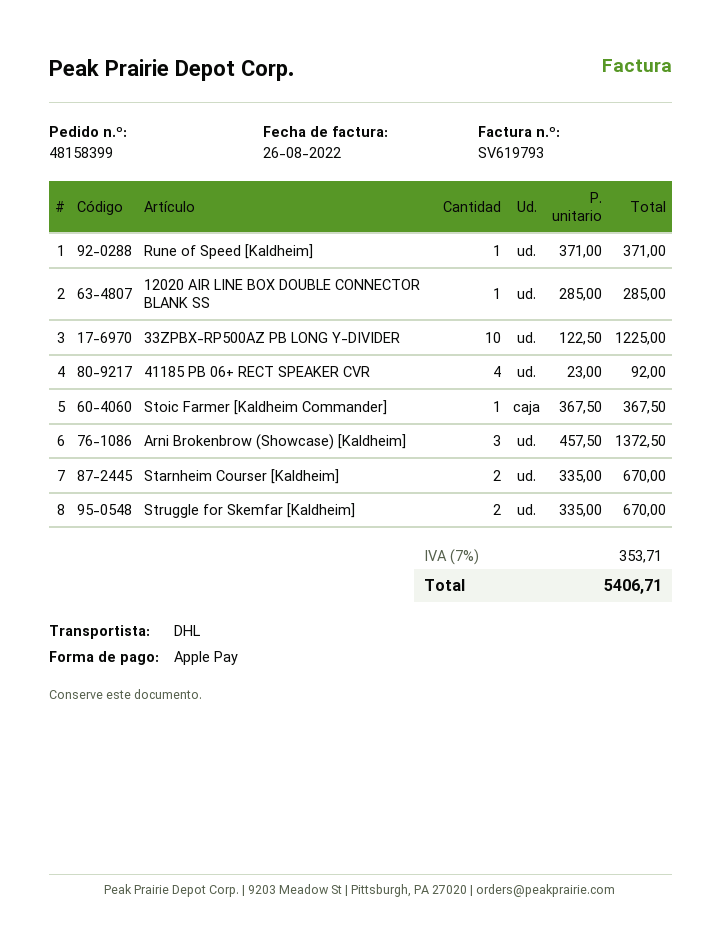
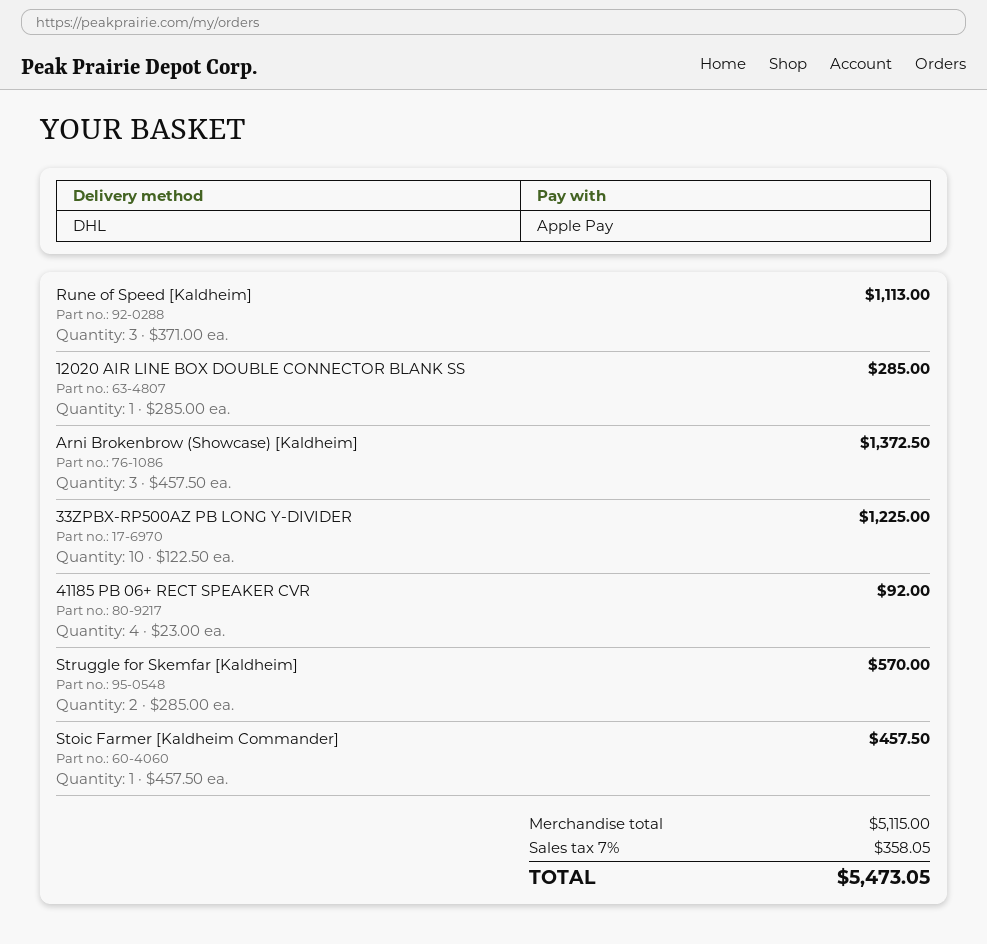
Rune of Speed [Kaldheim]: 1 x 371.00 = 371.00 -> 3 x 371.00 = 1113.00
Stoic Farmer [Kaldheim Commander]: 1 x 367.50 = 367.50 -> 1 x 457.50 = 457.50
Starnheim Courser [Kaldheim]: 2 x 335.00 = 670.00 -> none
Struggle for Skemfar [Kaldheim]: 2 x 335.00 = 670.00 -> 2 x 285.00 = 570.00
tax: 7% = 353.71 -> 7% = 358.05
total: 5406.71 -> 5473.05

